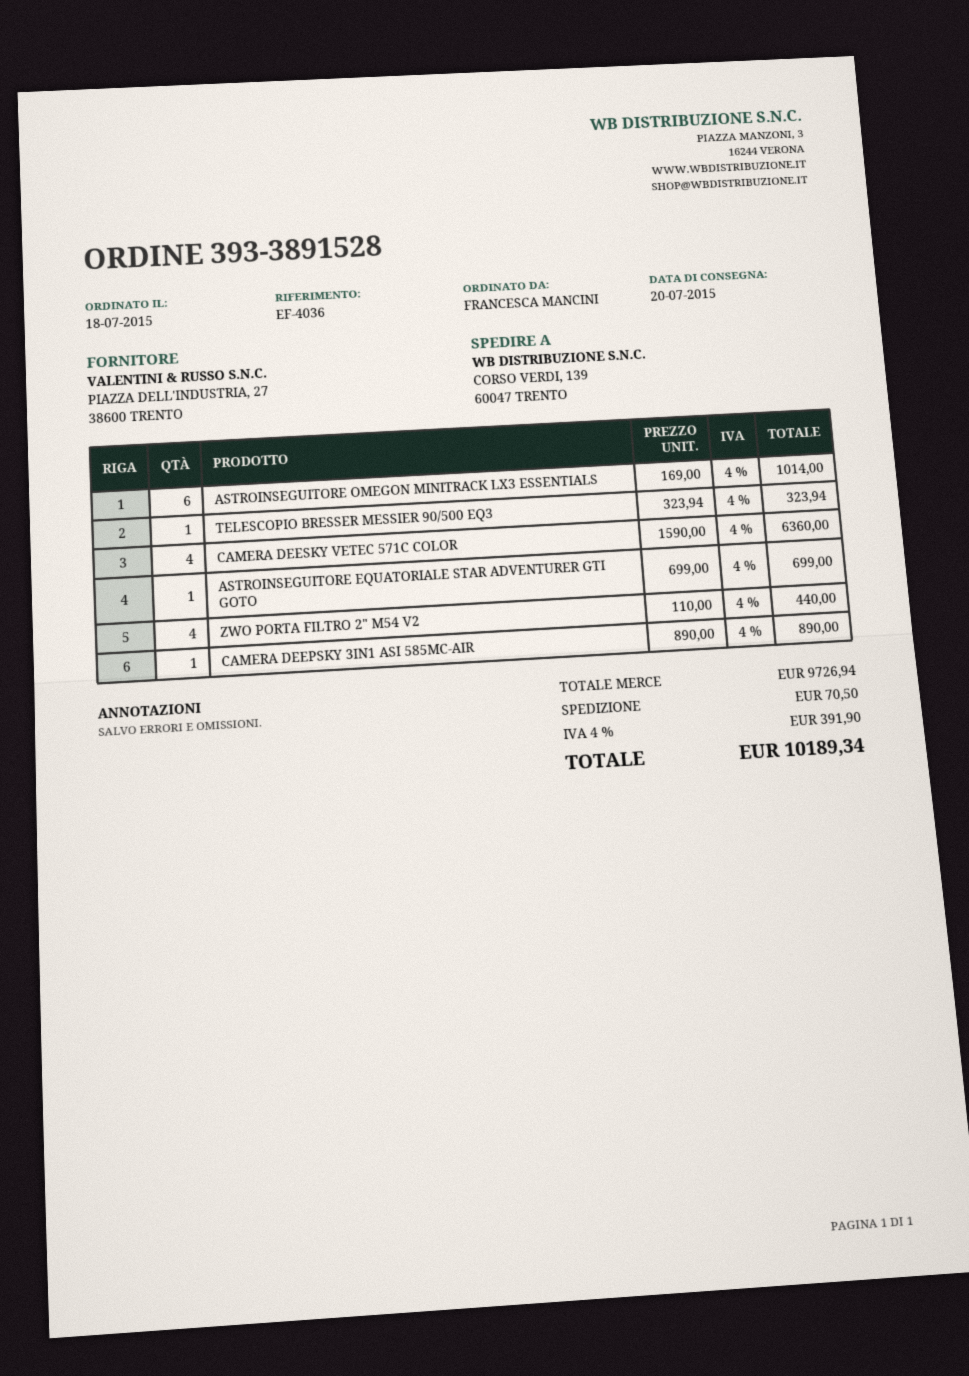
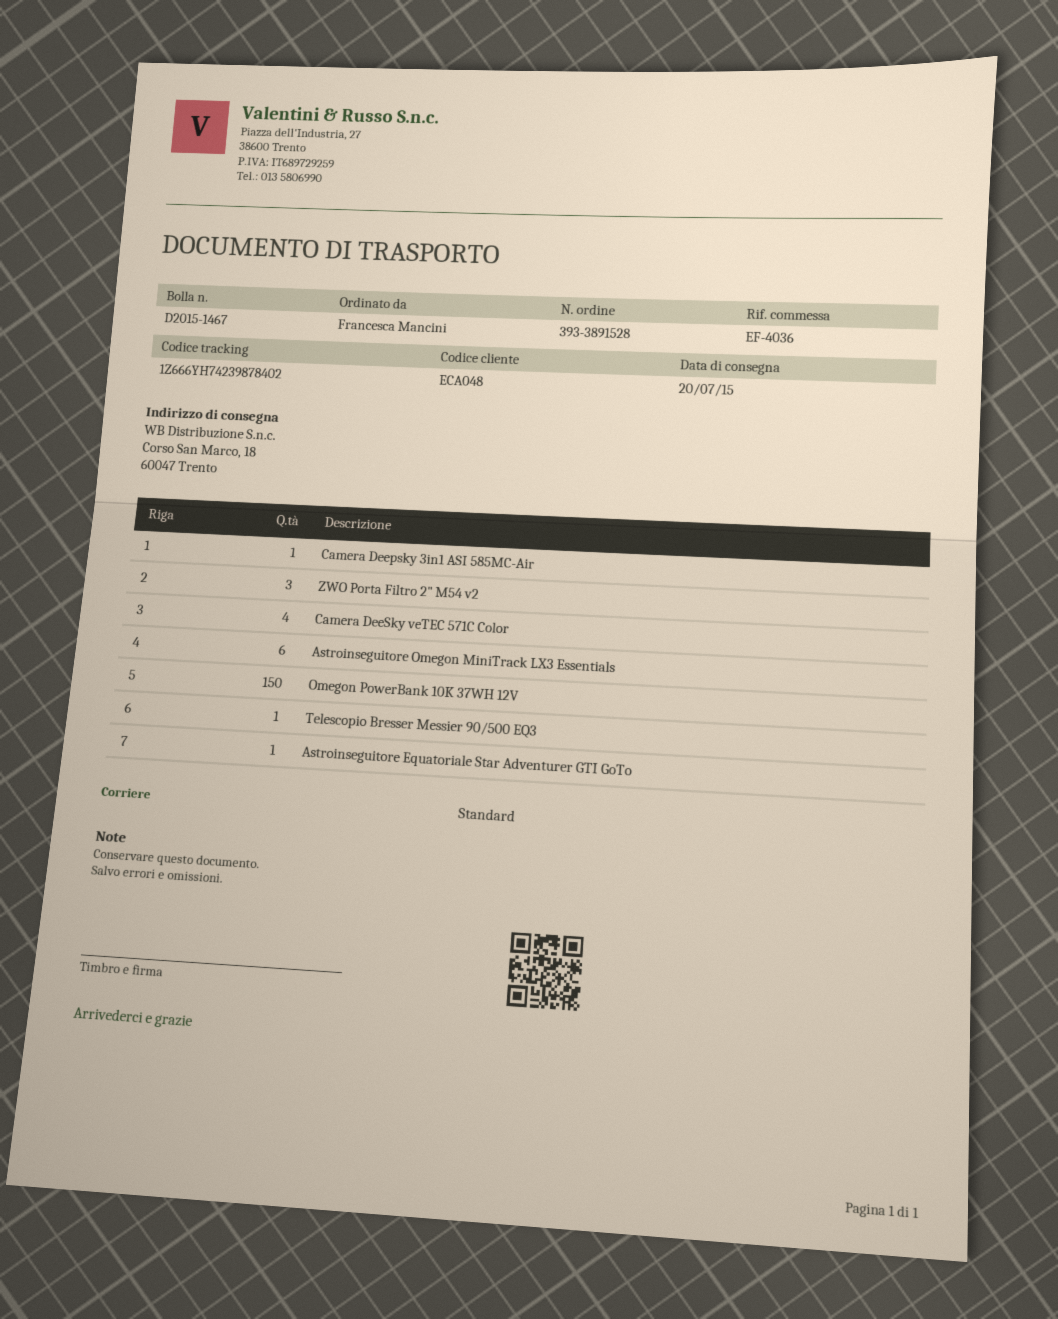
ship to: CORSO VERDI, 139, 60047 TRENTO -> Corso San Marco, 18, 60047 Trento
ZWO PORTA FILTRO 2" M54 V2: 4 -> 3
Omegon PowerBank 10K 37WH 12V: none -> 150

